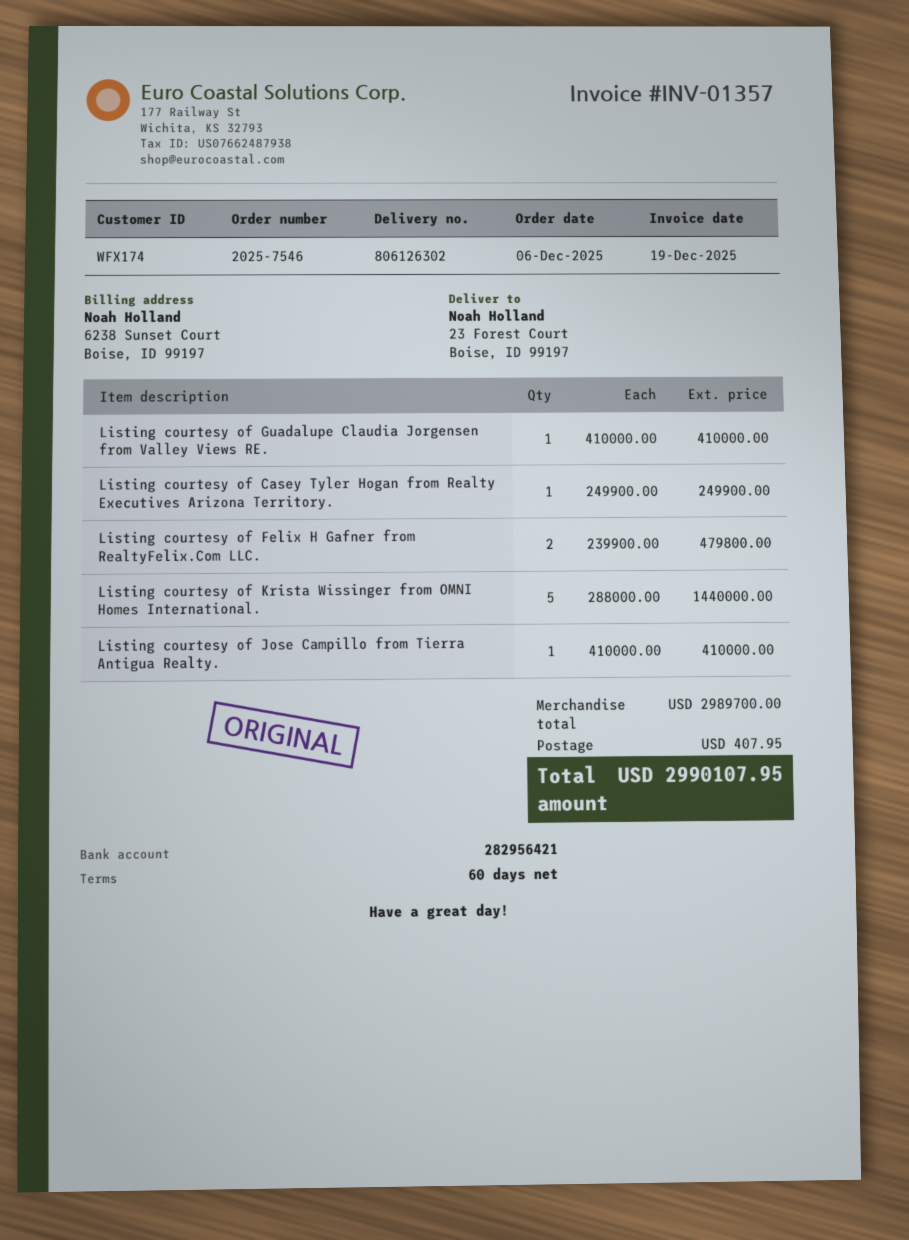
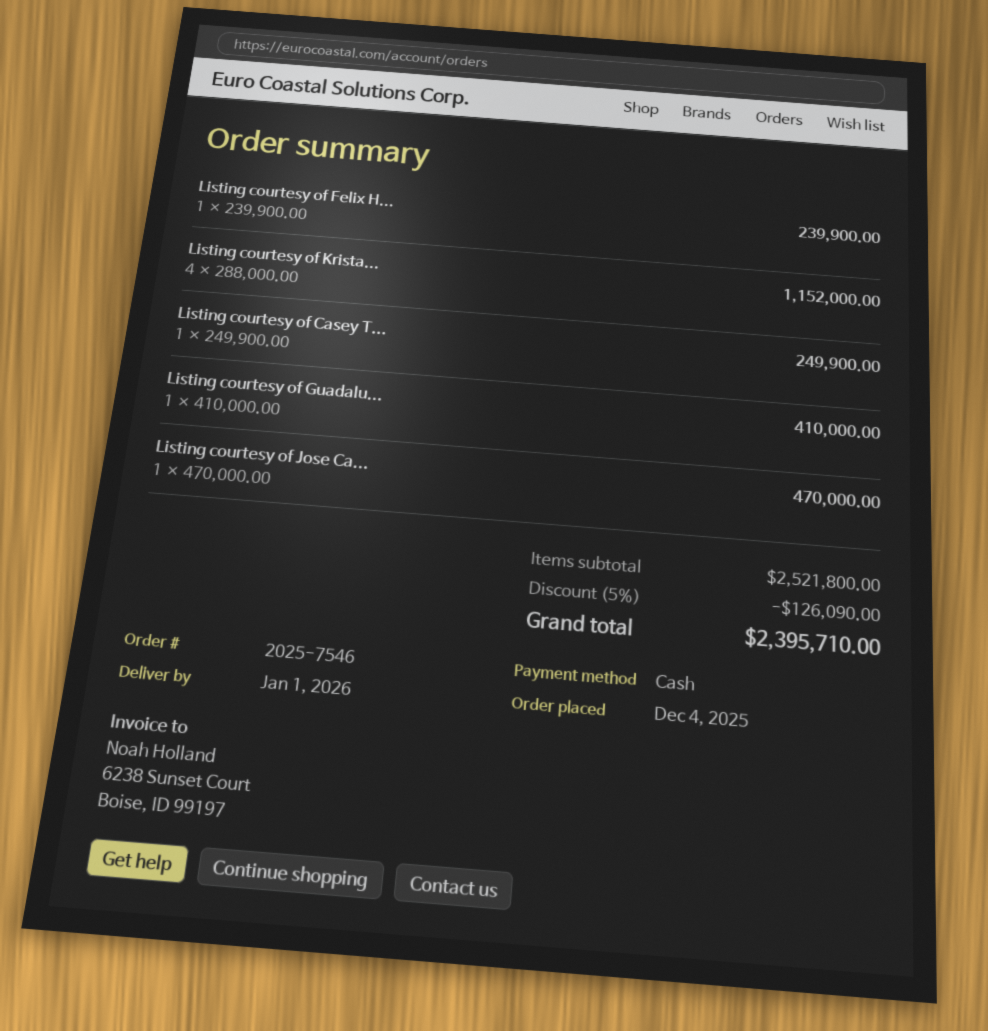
order date: 2025-12-06 -> 2025-12-04
Listing courtesy of Felix H Gafner from RealtyFelix.Com LLC.: 2 x 239900.00 = 479800.00 -> 1 x 239900.00 = 239900.00
Listing courtesy of Krista Wissinger from OMNI Homes International.: 5 x 288000.00 = 1440000.00 -> 4 x 288000.00 = 1152000.00
Listing courtesy of Jose Campillo from Tierra Antigua Realty.: 1 x 410000.00 = 410000.00 -> 1 x 470000.00 = 470000.00
subtotal: 2989700.00 -> 2521800.00
discount: none -> 5% = 126090.00
shipping: 407.95 -> none
total: 2990107.95 -> 2395710.00

